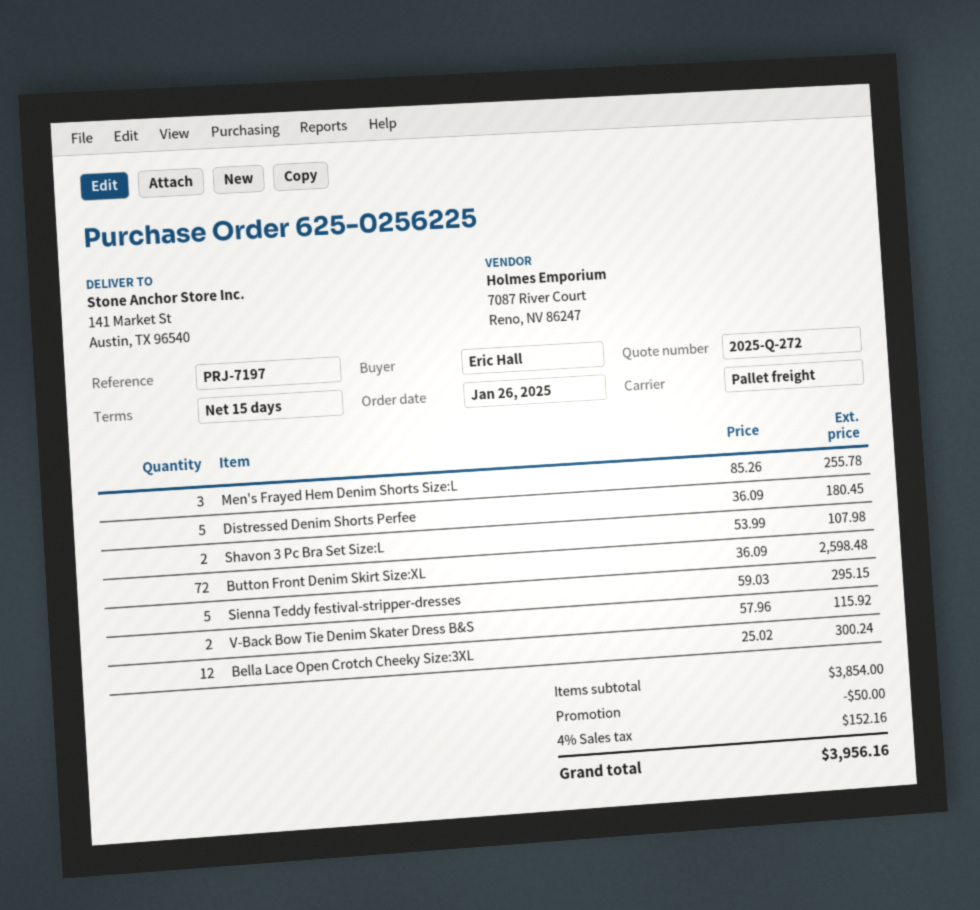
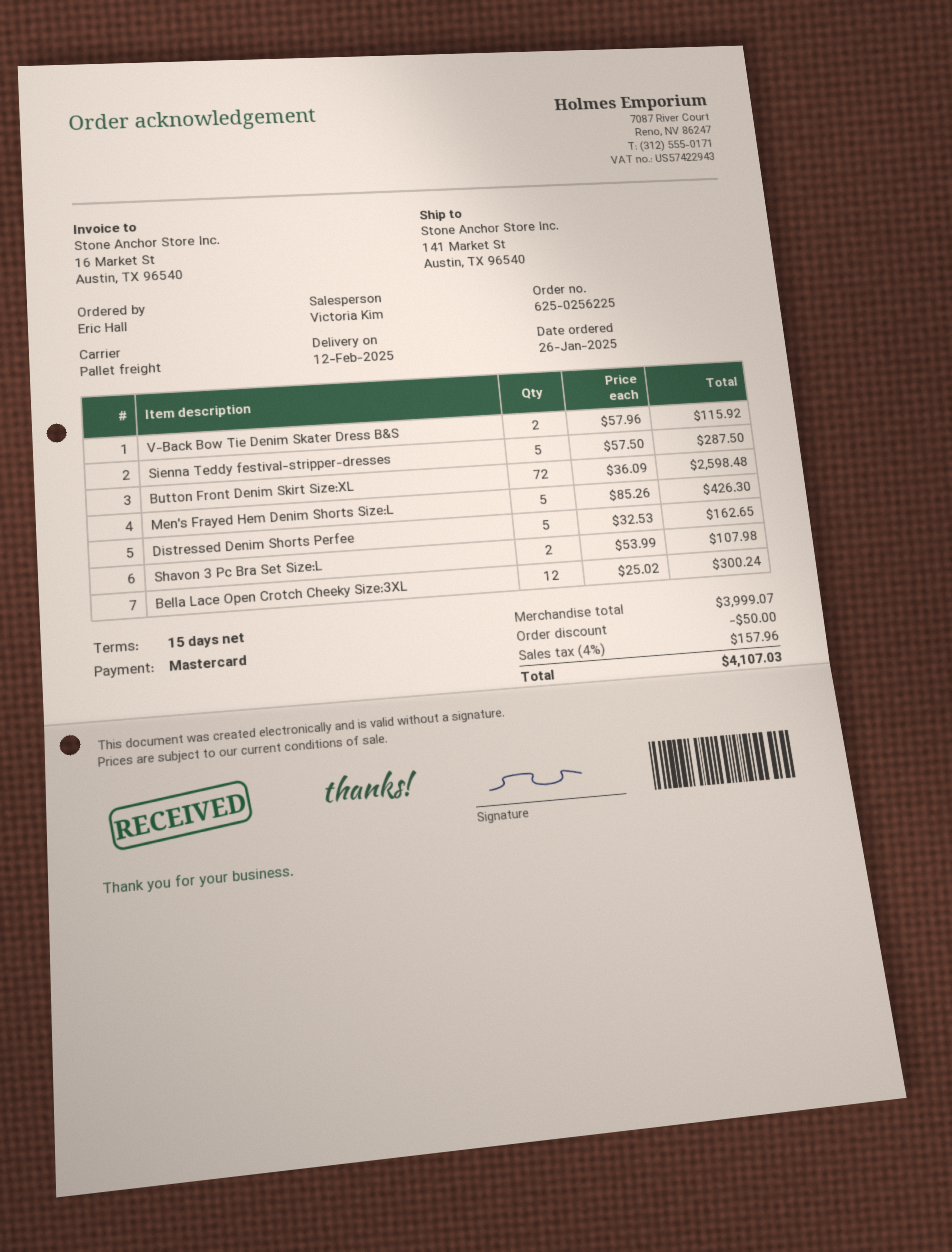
Men's Frayed Hem Denim Shorts Size:L: 3 x 85.26 = 255.78 -> 5 x 85.26 = 426.30
Distressed Denim Shorts Perfee: 5 x 36.09 = 180.45 -> 5 x 32.53 = 162.65
Sienna Teddy festival-stripper-dresses: 5 x 59.03 = 295.15 -> 5 x 57.50 = 287.50
subtotal: 3854.00 -> 3999.07
tax: 4% = 152.16 -> 4% = 157.96
total: 3956.16 -> 4107.03

